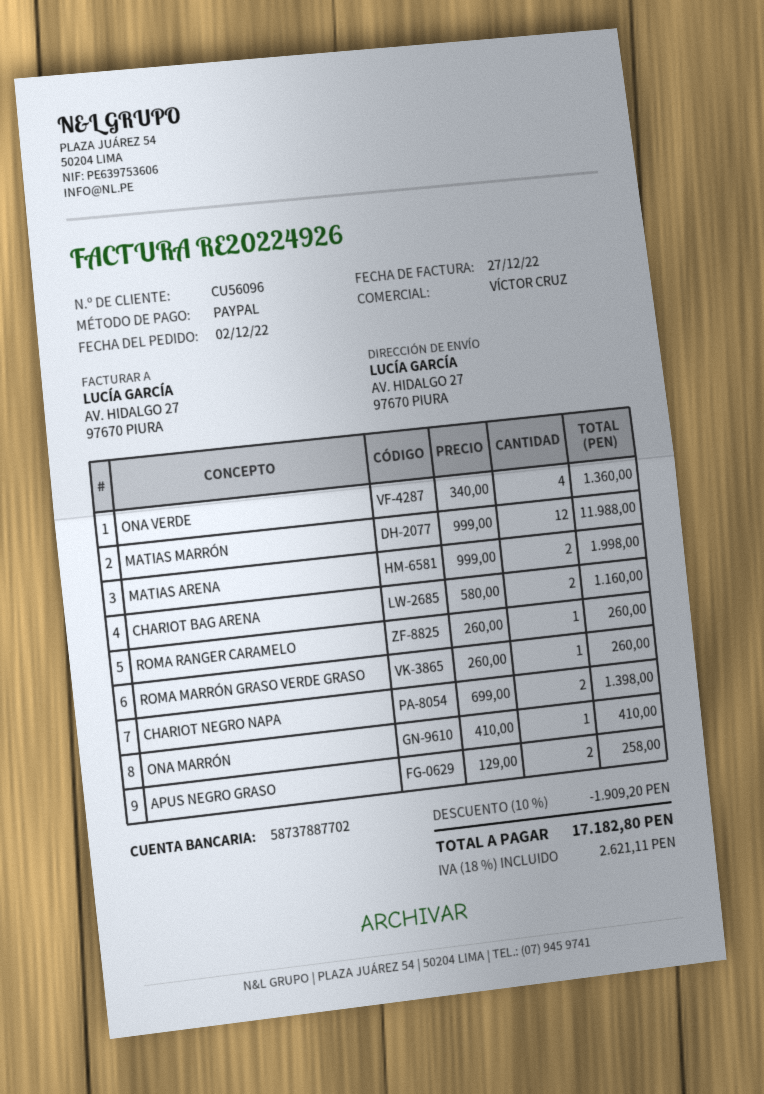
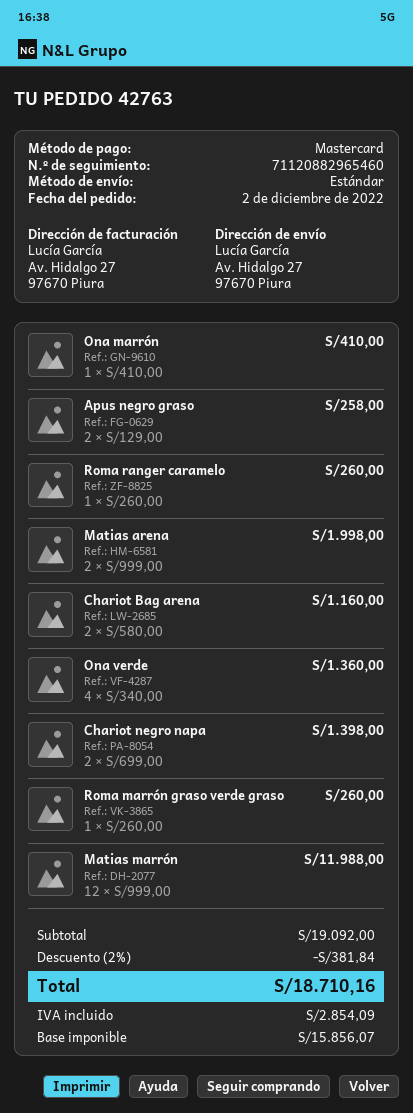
payment method: PayPal -> Mastercard
discount: 10% = 1909.20 -> 2% = 381.84
tax: 2621.11 -> 2854.09
total: 17182.80 -> 18710.16

